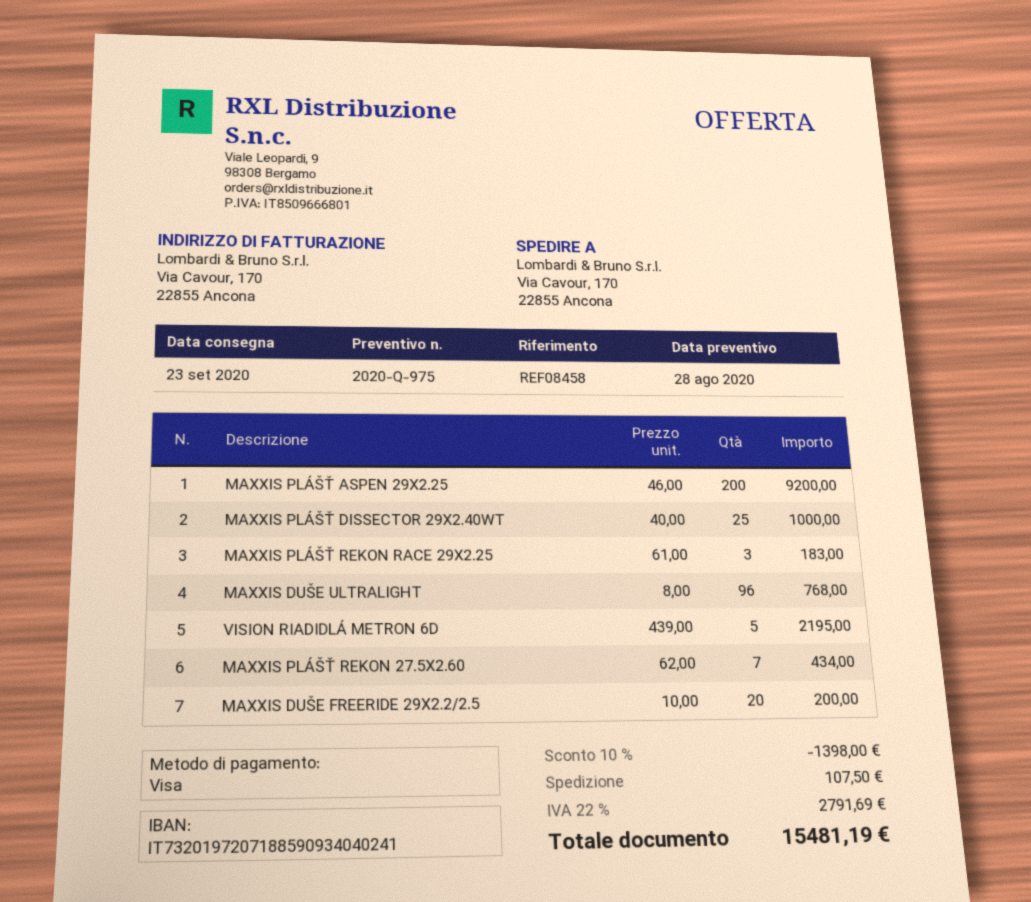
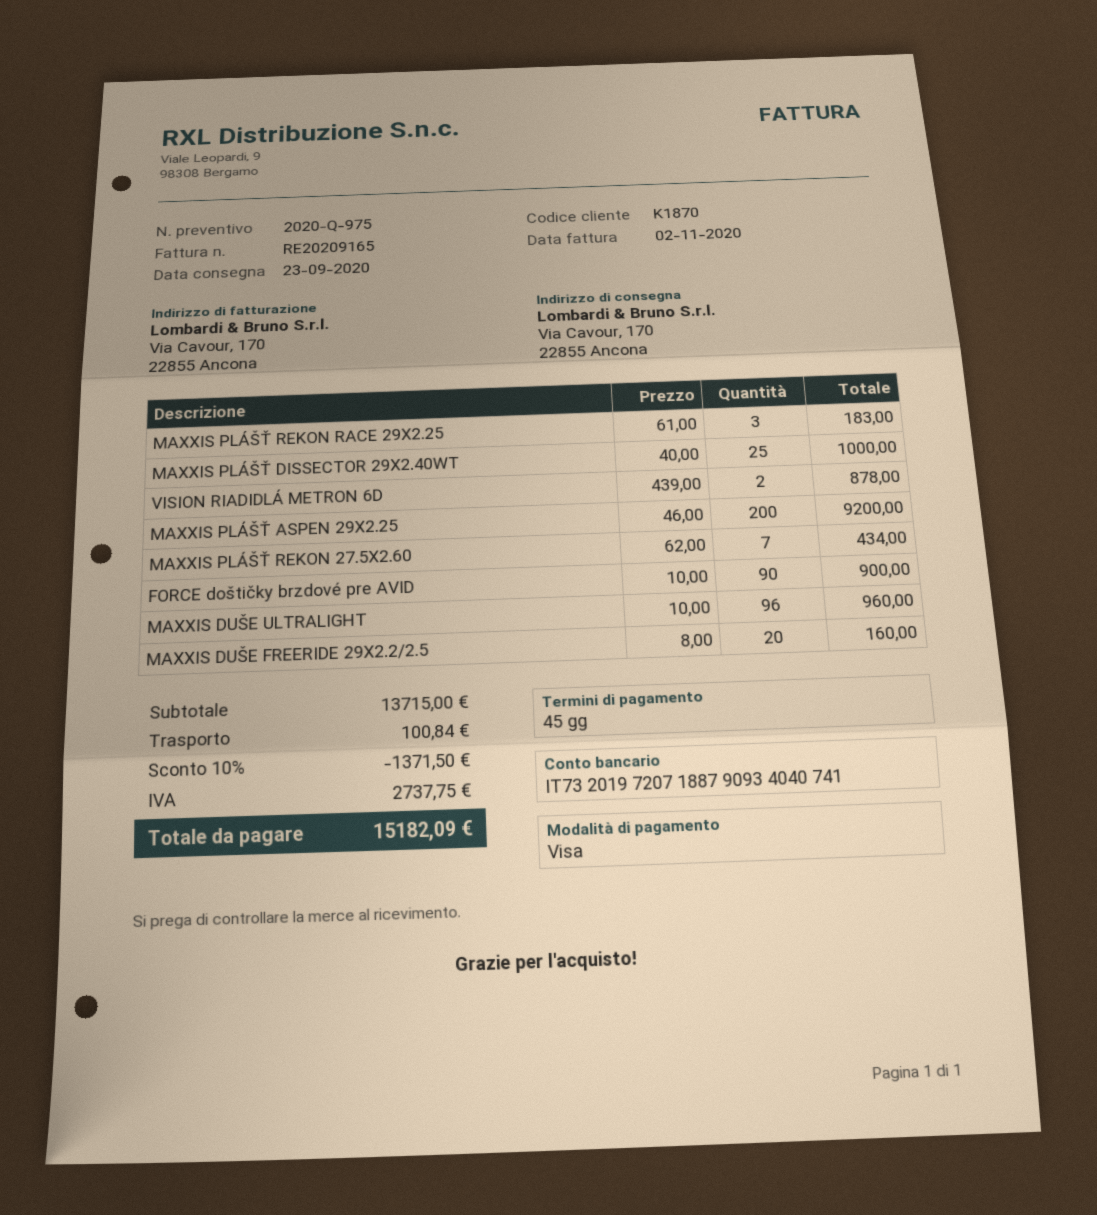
bank account: IT7320197207188590934040241 -> IT7320197207188790934040741
MAXXIS DUŠE ULTRALIGHT: 96 x 8.00 = 768.00 -> 96 x 10.00 = 960.00
VISION RIADIDLÁ METRON 6D: 5 x 439.00 = 2195.00 -> 2 x 439.00 = 878.00
MAXXIS DUŠE FREERIDE 29X2.2/2.5: 20 x 10.00 = 200.00 -> 20 x 8.00 = 160.00
FORCE doštičky brzdové pre AVID: none -> 90 x 10.00 = 900.00
discount: 10% = 1398.00 -> 10% = 1371.50
shipping: 107.50 -> 100.84
tax: 2791.69 -> 2737.75
total: 15481.19 -> 15182.09

